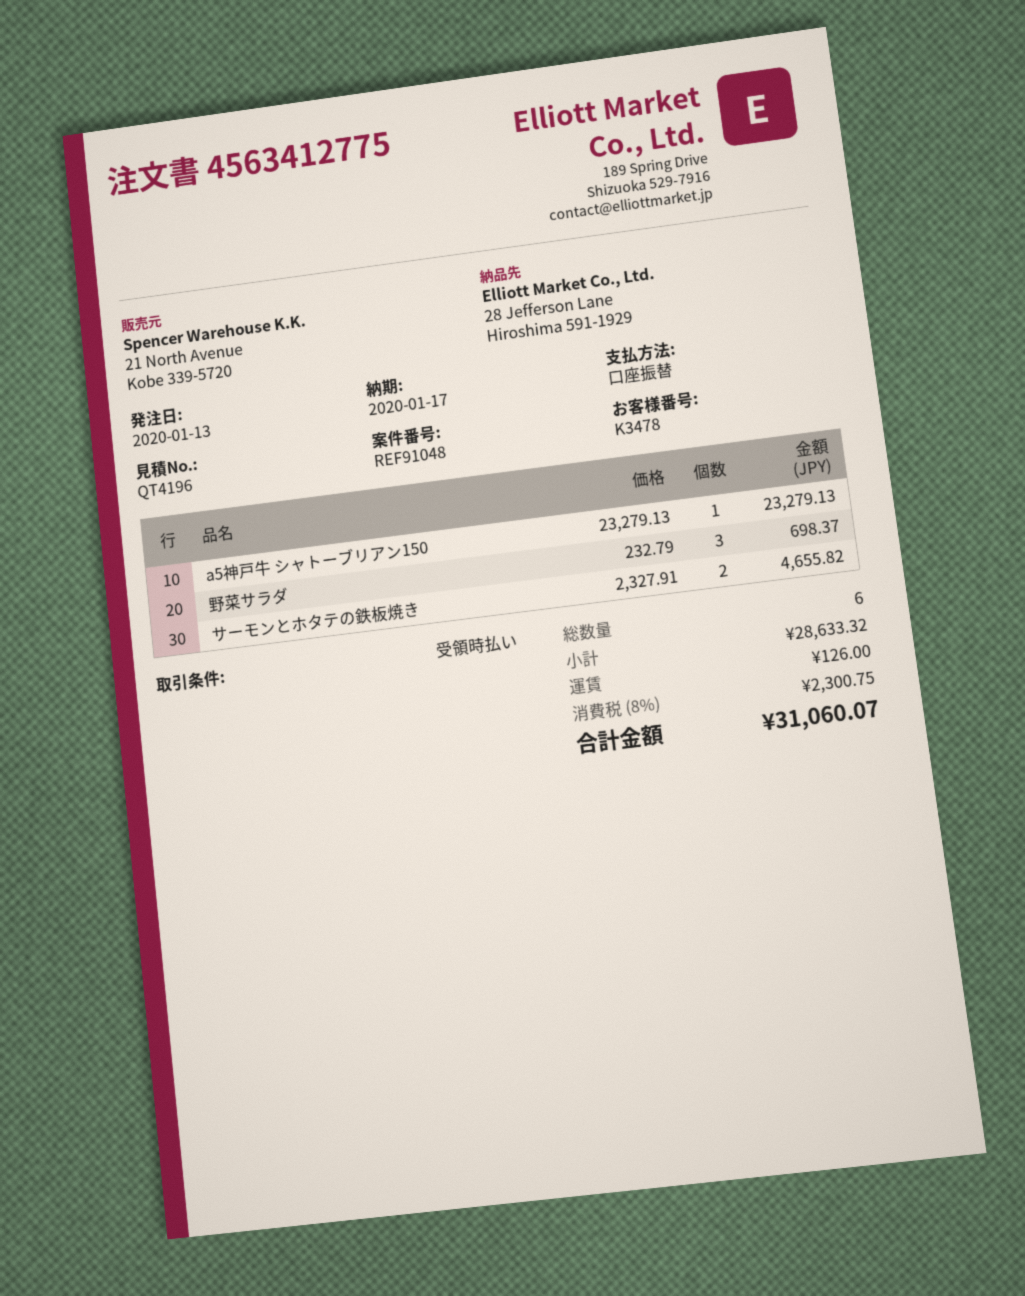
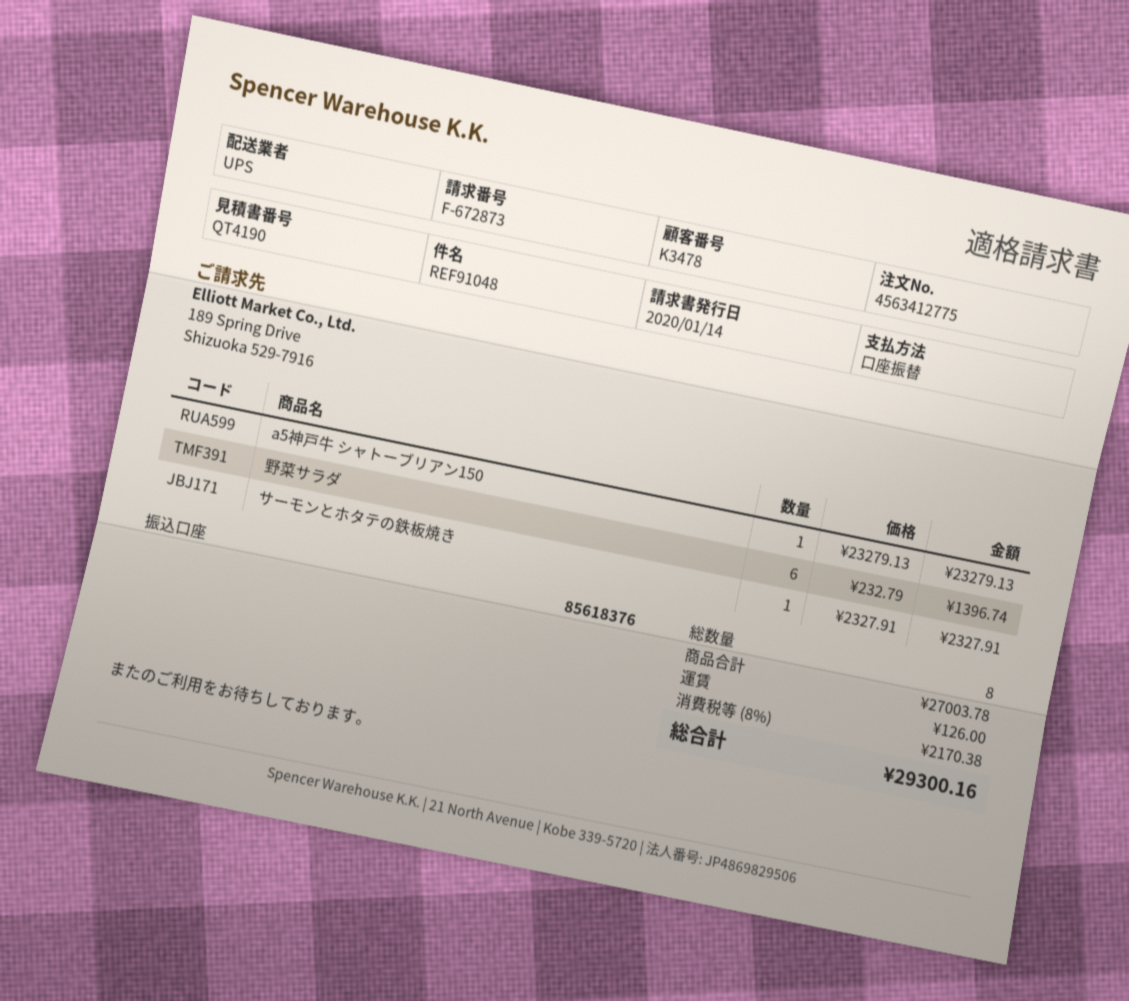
quote number: QT4196 -> QT4190
野菜サラダ: 3 x 232.79 = 698.37 -> 6 x 232.79 = 1396.74
サーモンとホタテの鉄板焼き: 2 x 2327.91 = 4655.82 -> 1 x 2327.91 = 2327.91
total quantity: 6 -> 8
subtotal: 28633.32 -> 27003.78
tax: 8% = 2300.75 -> 8% = 2170.38
total: 31060.07 -> 29300.16

